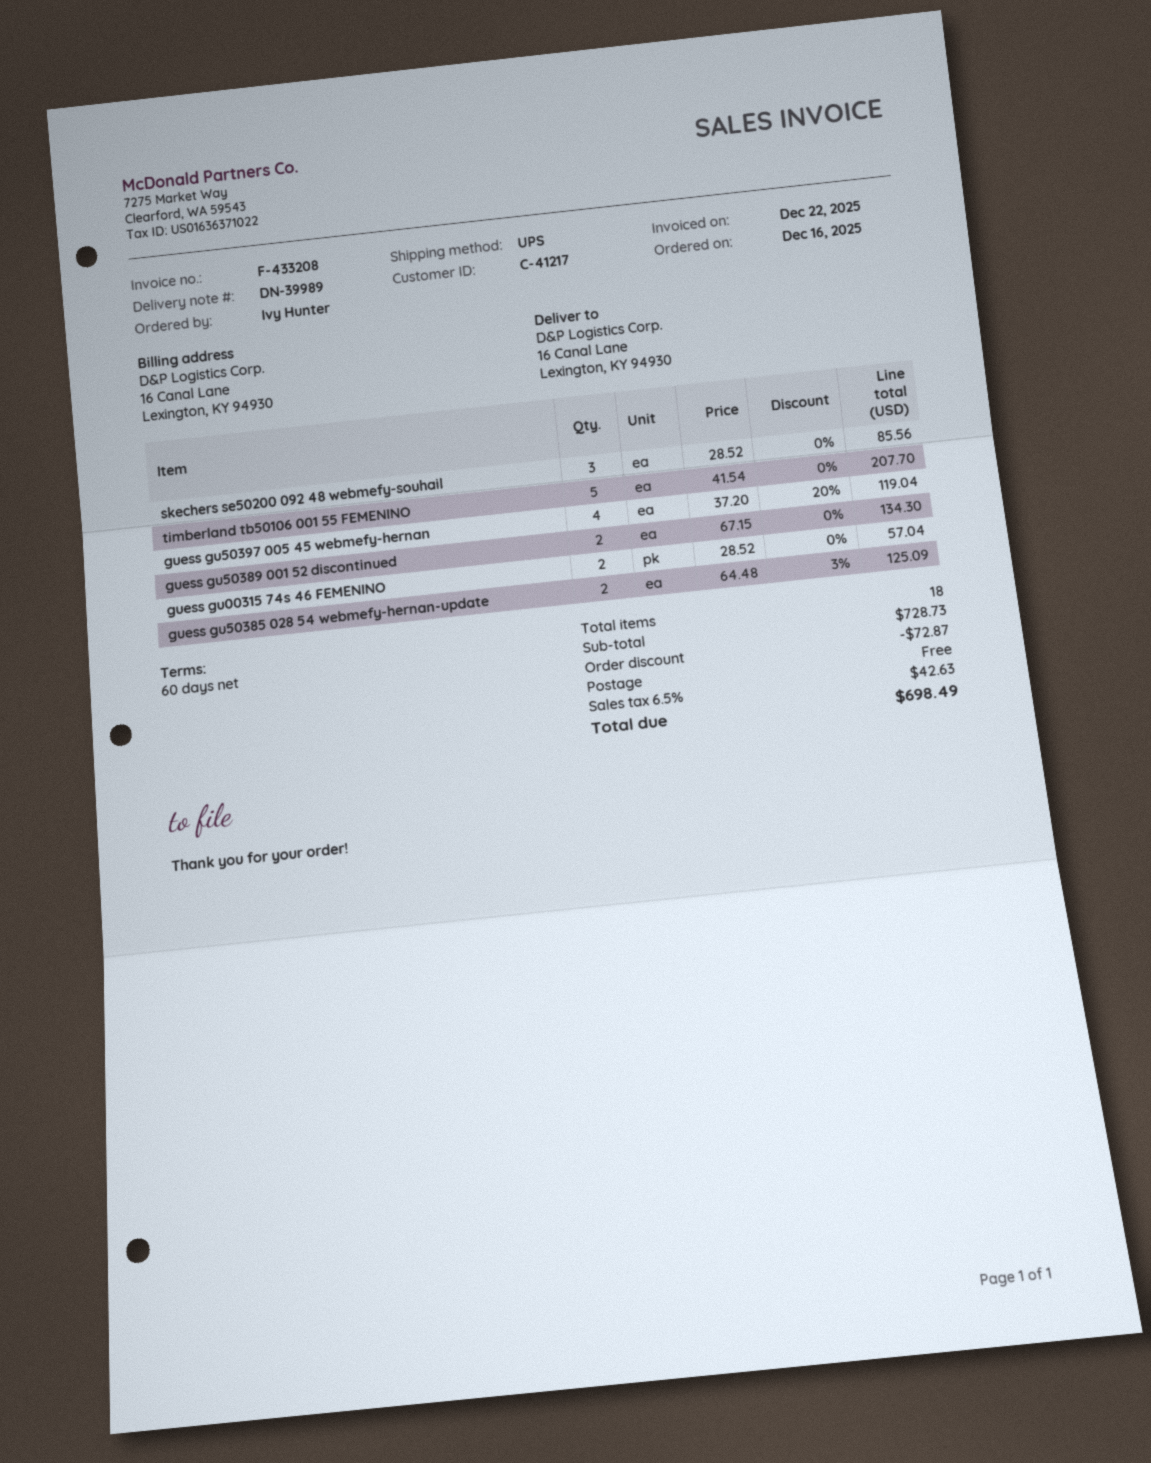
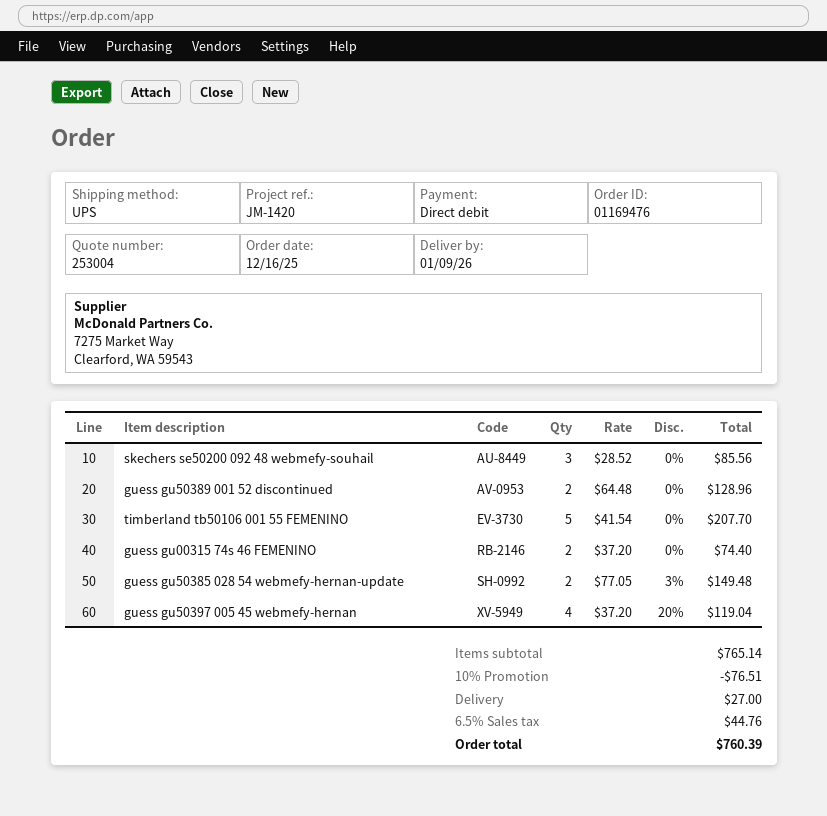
guess gu50389 001 52 discontinued: 2 x 67.15 = 134.30 -> 2 x 64.48 = 128.96
guess gu00315 74s 46 FEMENINO: 2 x 28.52 = 57.04 -> 2 x 37.20 = 74.40
guess gu50385 028 54 webmefy-hernan-update: 2 x 64.48 - 3% = 125.09 -> 2 x 77.05 - 3% = 149.48
subtotal: 728.73 -> 765.14
discount: 72.87 -> 76.51
shipping: 0.00 -> 27.00
tax: 6.5% = 42.63 -> 6.5% = 44.76
total: 698.49 -> 760.39

